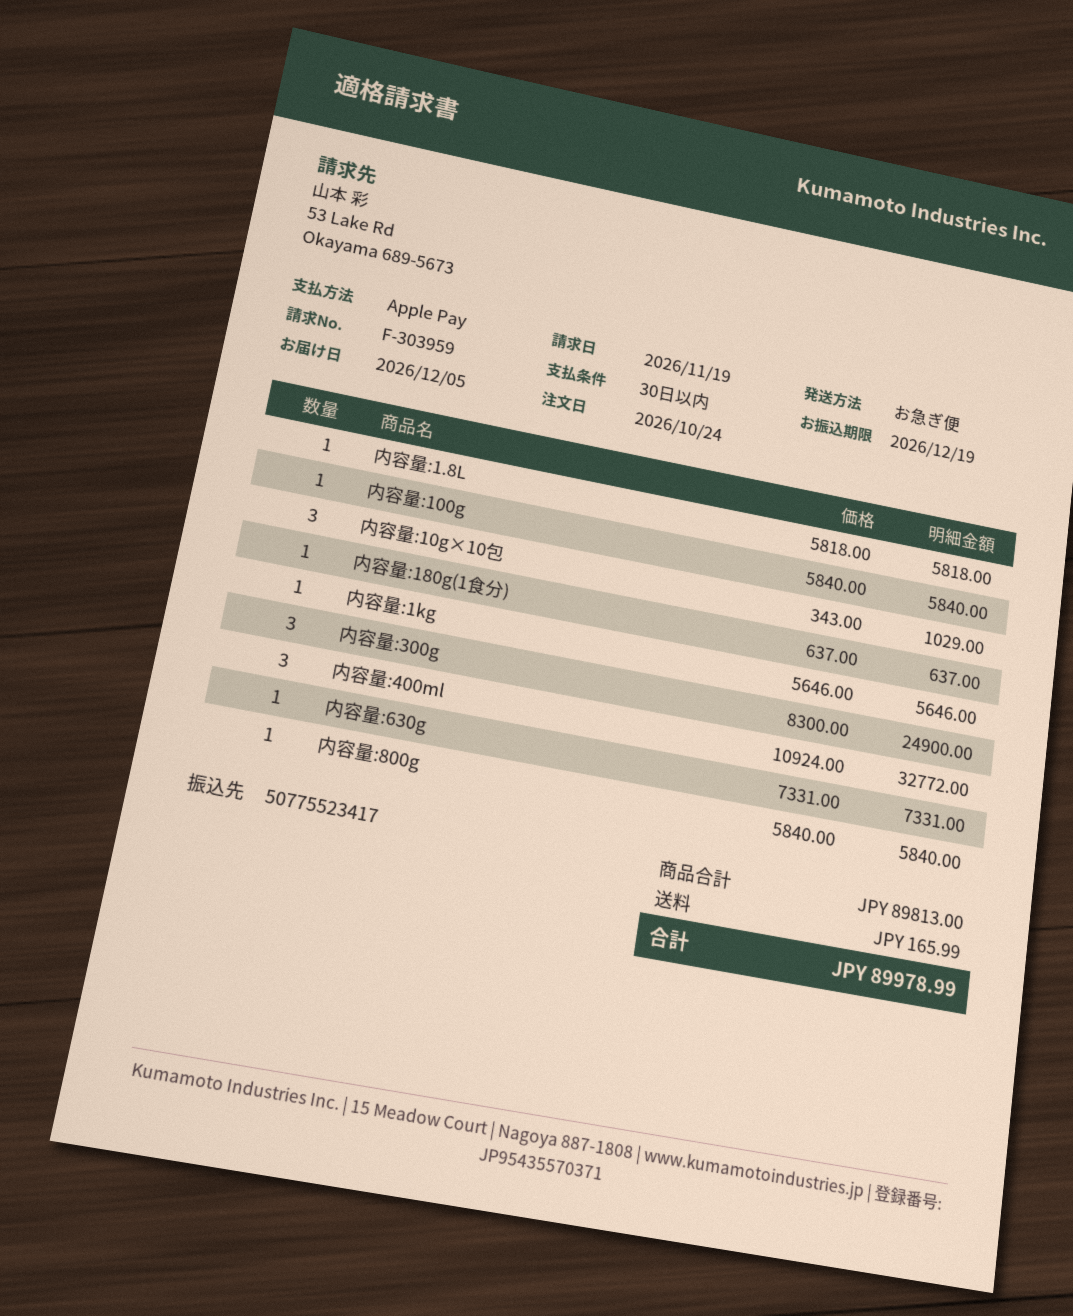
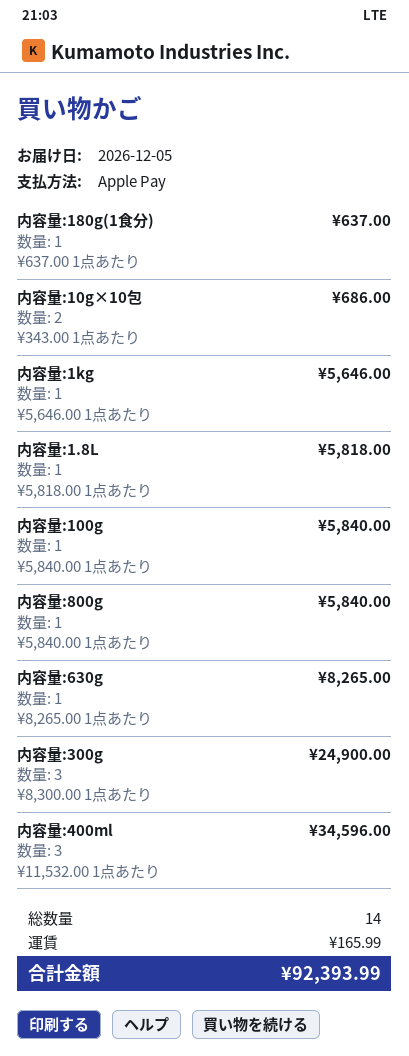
内容量:10g×10包: 3 x 343.00 = 1029.00 -> 2 x 343.00 = 686.00
内容量:400ml: 3 x 10924.00 = 32772.00 -> 3 x 11532.00 = 34596.00
内容量:630g: 1 x 7331.00 = 7331.00 -> 1 x 8265.00 = 8265.00
total: 89978.99 -> 92393.99

